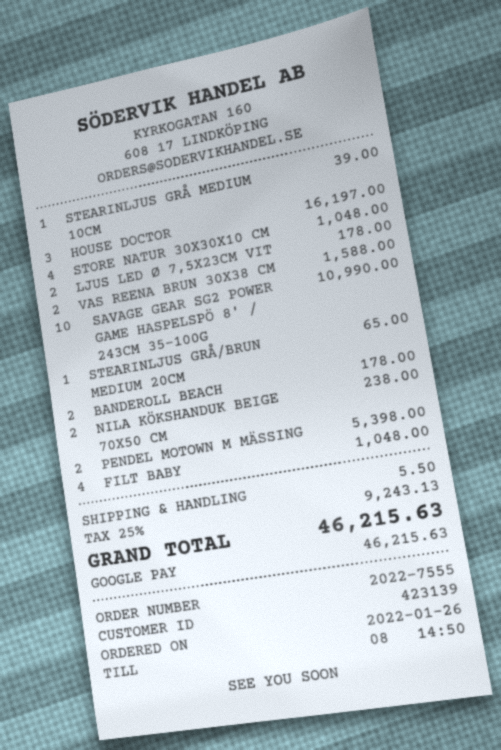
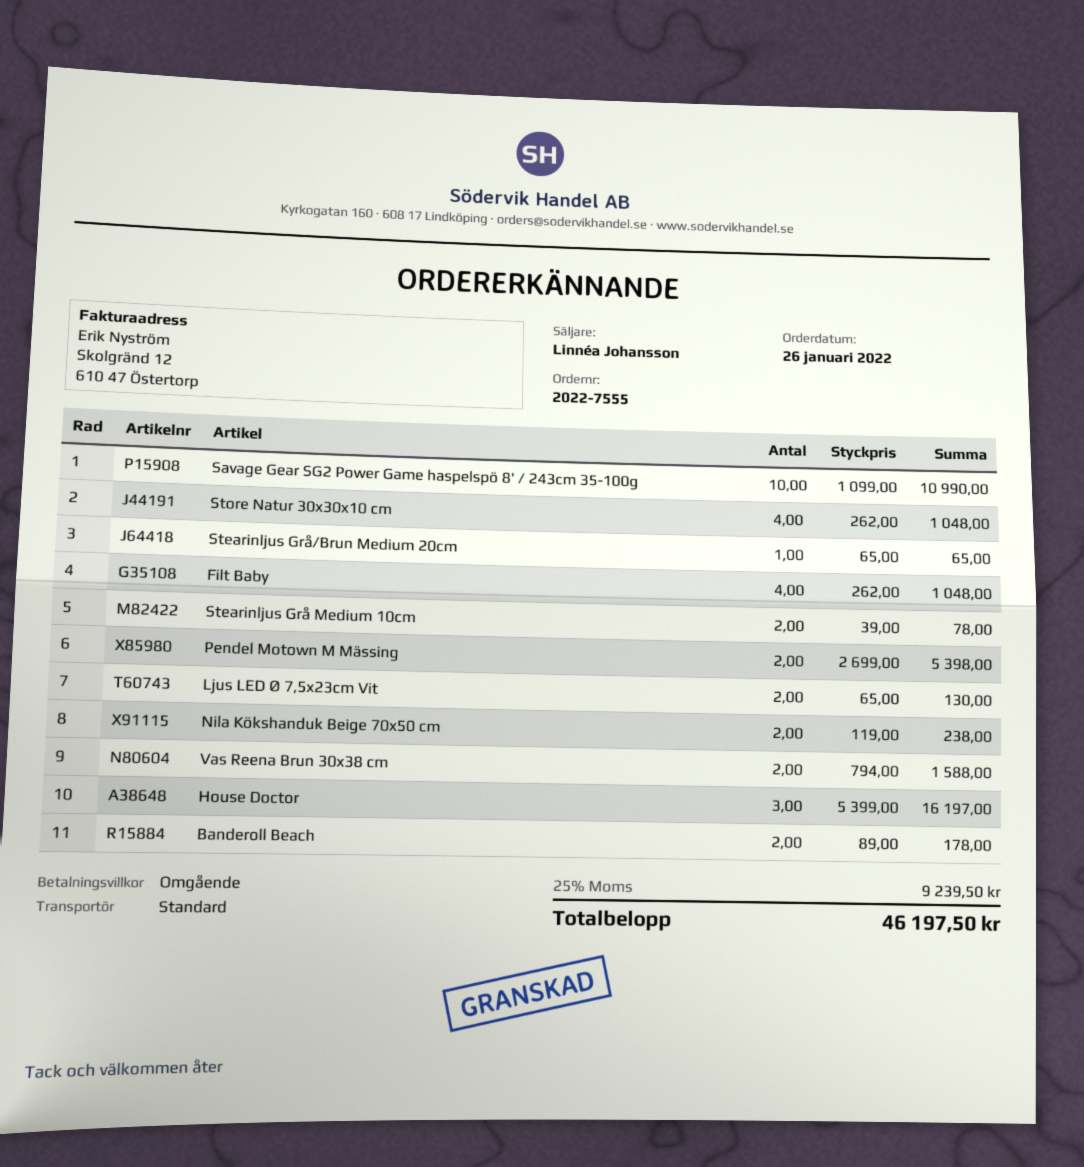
STEARINLJUS GRÅ MEDIUM 10CM: 1 for 39.00 -> 2 for 78.00
LJUS LED Ø 7,5X23CM VIT: 2 for 178.00 -> 2 for 130.00
shipping: 5.50 -> none
tax: 25% = 9243.13 -> 25% = 9239.50
total: 46215.63 -> 46197.50

